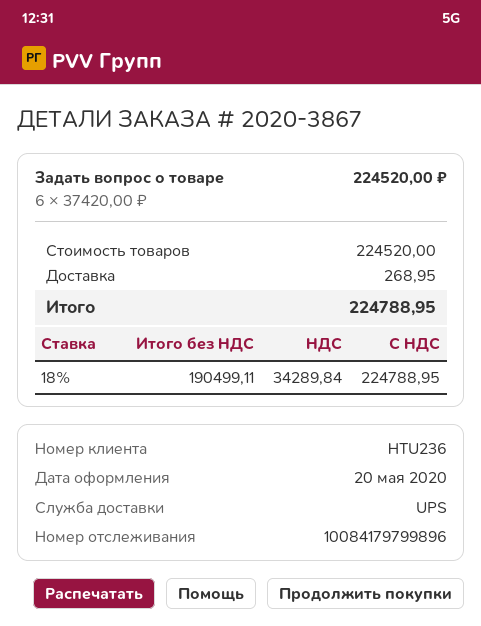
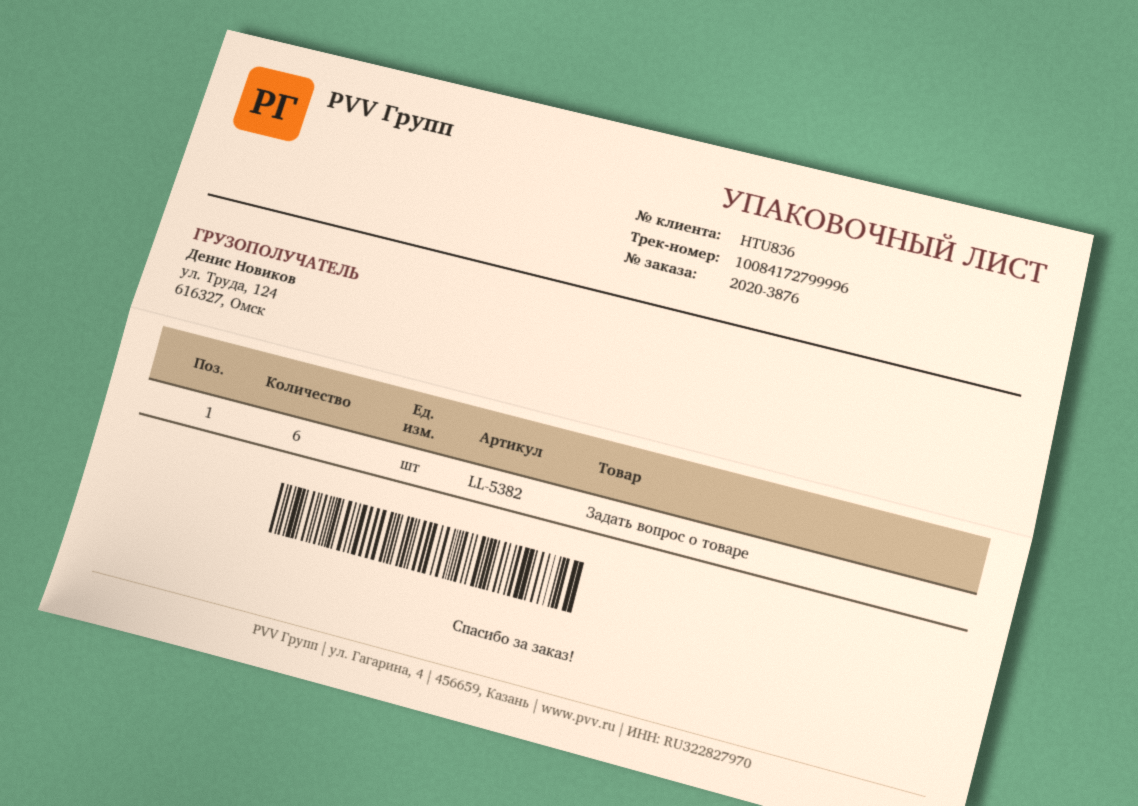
order number: 2020-3867 -> 2020-3876
customer number: HTU236 -> HTU836
tracking number: 10084179799896 -> 10084172799996

